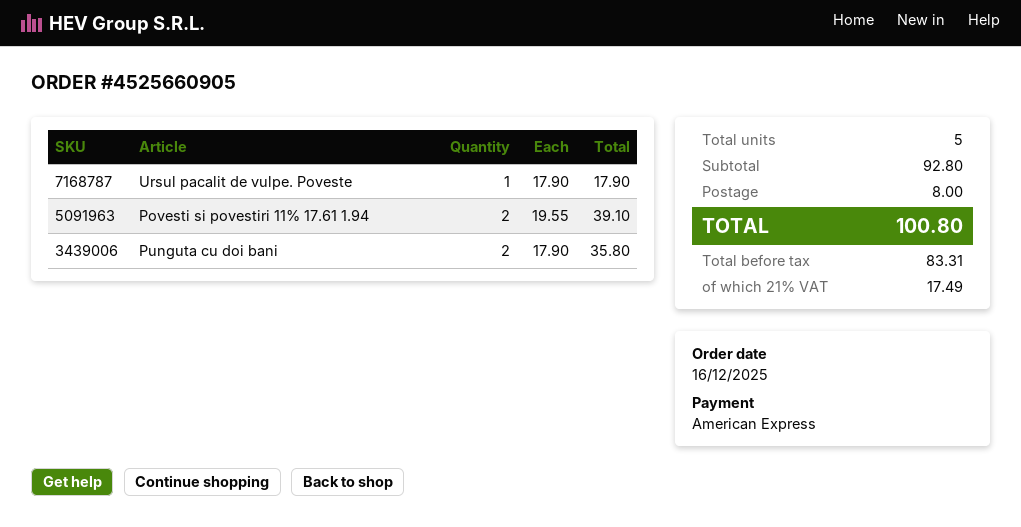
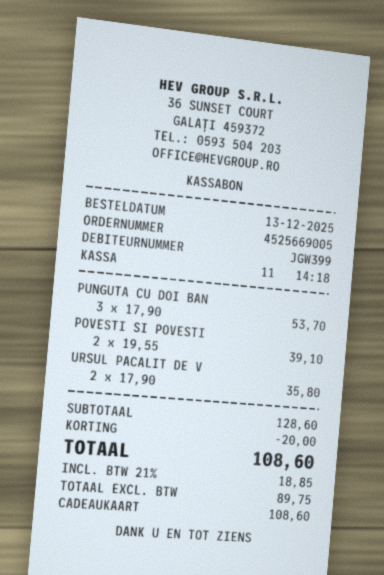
order number: 4525660905 -> 4525669005
order date: 2025-12-16 -> 2025-12-13
payment method: American Express -> gift card
Ursul pacalit de vulpe. Poveste: 1 x 17.90 = 17.90 -> 2 x 17.90 = 35.80
Punguta cu doi bani: 2 x 17.90 = 35.80 -> 3 x 17.90 = 53.70
subtotal: 92.80 -> 128.60
discount: none -> 20.00
shipping: 8.00 -> none
net: 83.31 -> 89.75
tax: 21% = 17.49 -> 21% = 18.85
total: 100.80 -> 108.60

